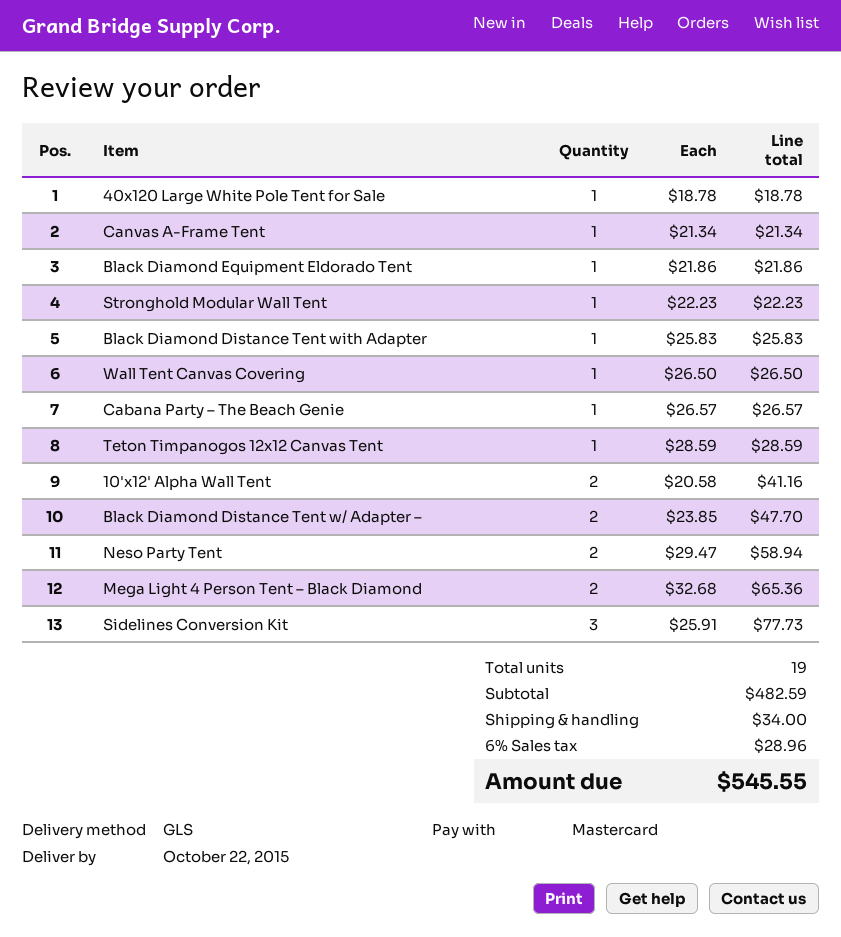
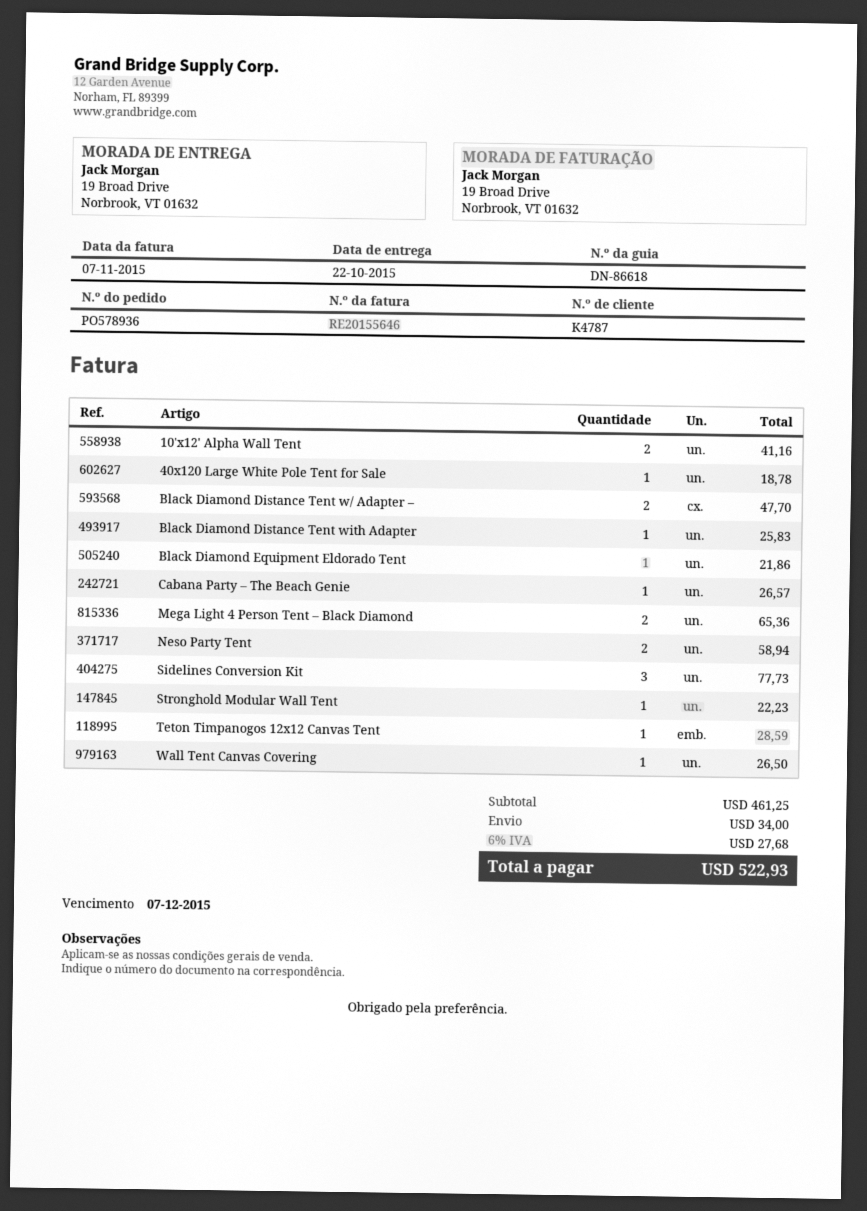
Canvas A-Frame Tent: 1 for 21.34 -> none
subtotal: 482.59 -> 461.25
tax: 6% = 28.96 -> 6% = 27.68
total: 545.55 -> 522.93

